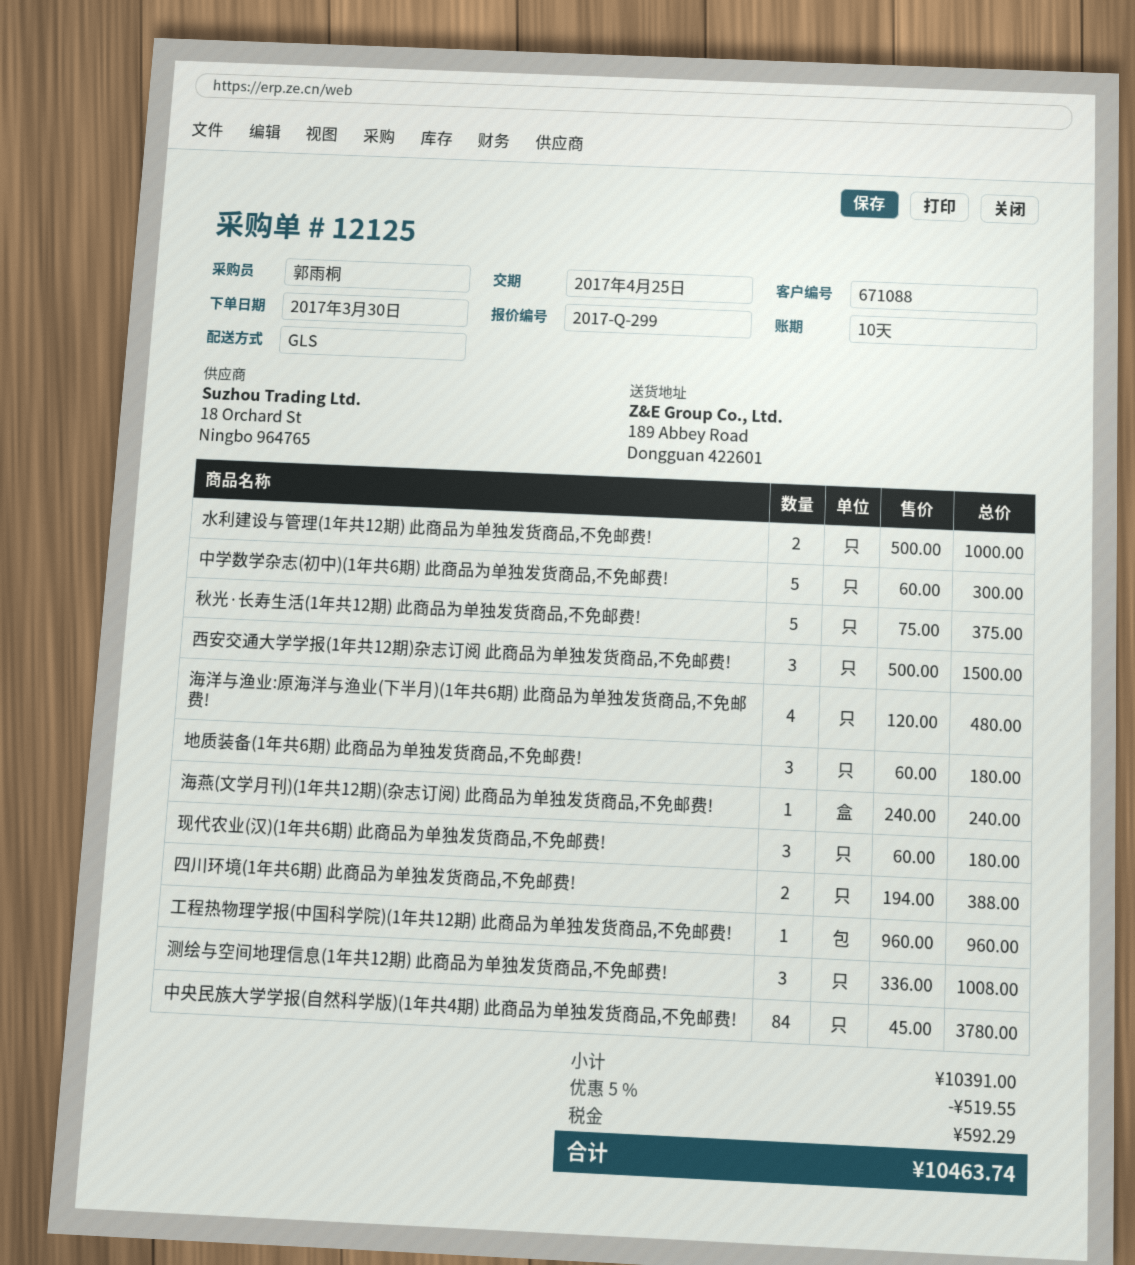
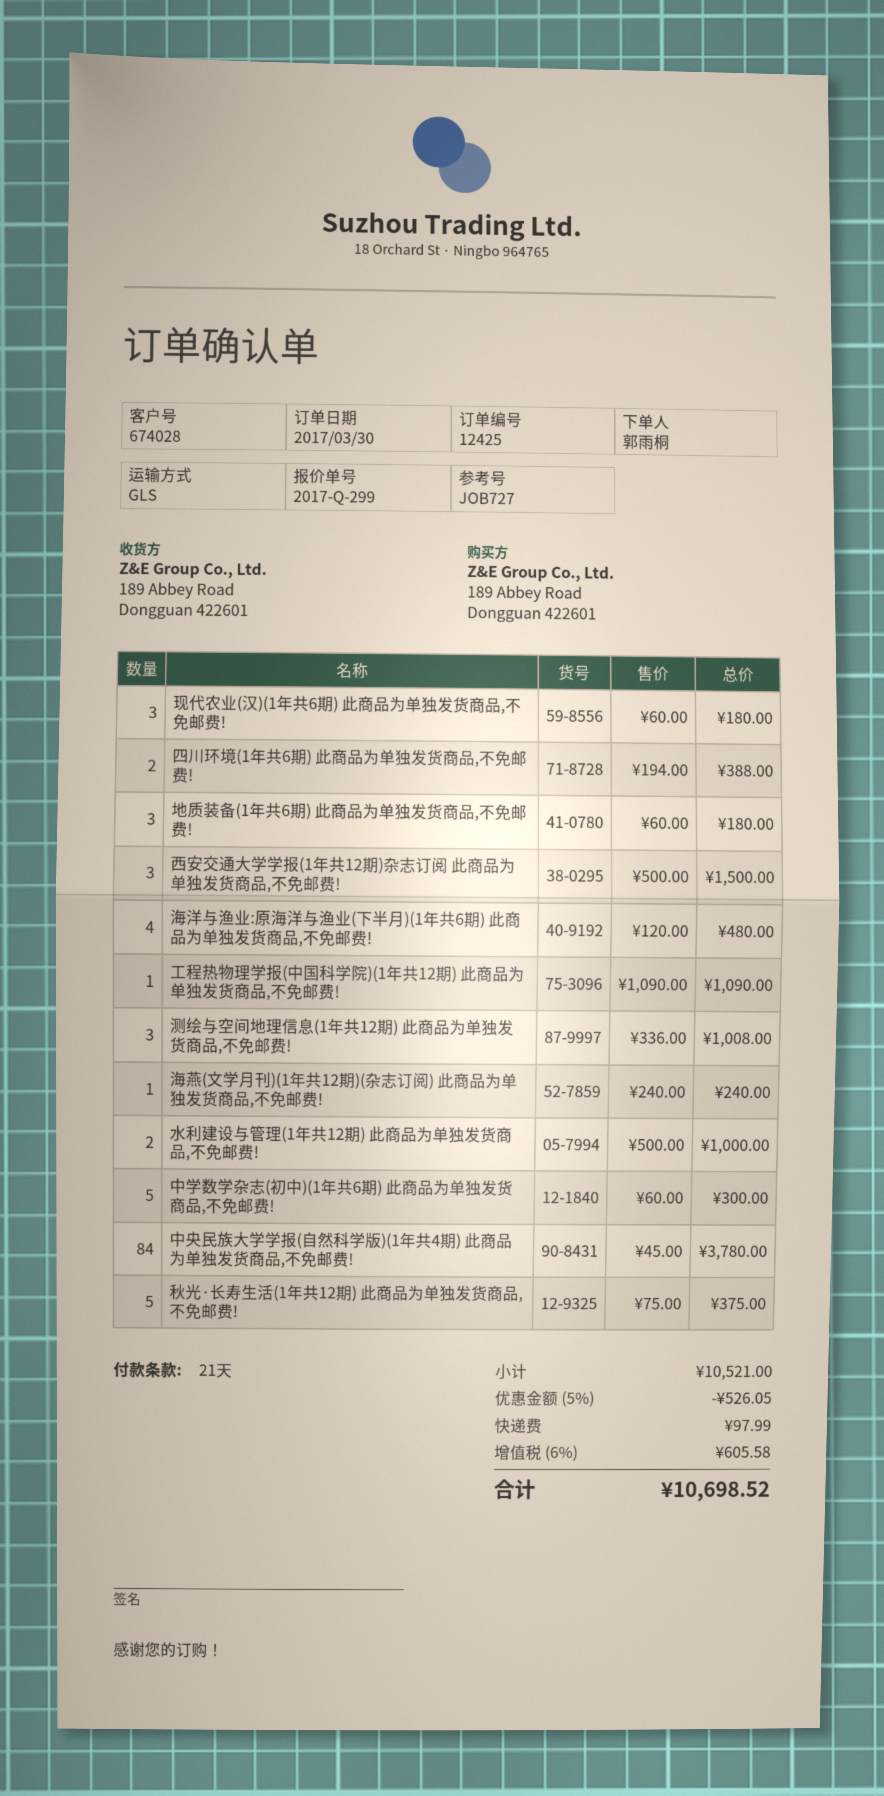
order number: 12125 -> 12425
payment terms: 10 days -> 21 days
customer number: 671088 -> 674028
工程热物理学报(中国科学院)(1年共12期) 此商品为单独发货商品,不免邮费!: 1 x 960.00 = 960.00 -> 1 x 1090.00 = 1090.00
subtotal: 10391.00 -> 10521.00
discount: 5% = 519.55 -> 5% = 526.05
shipping: none -> 97.99
tax: 592.29 -> 605.58
total: 10463.74 -> 10698.52

